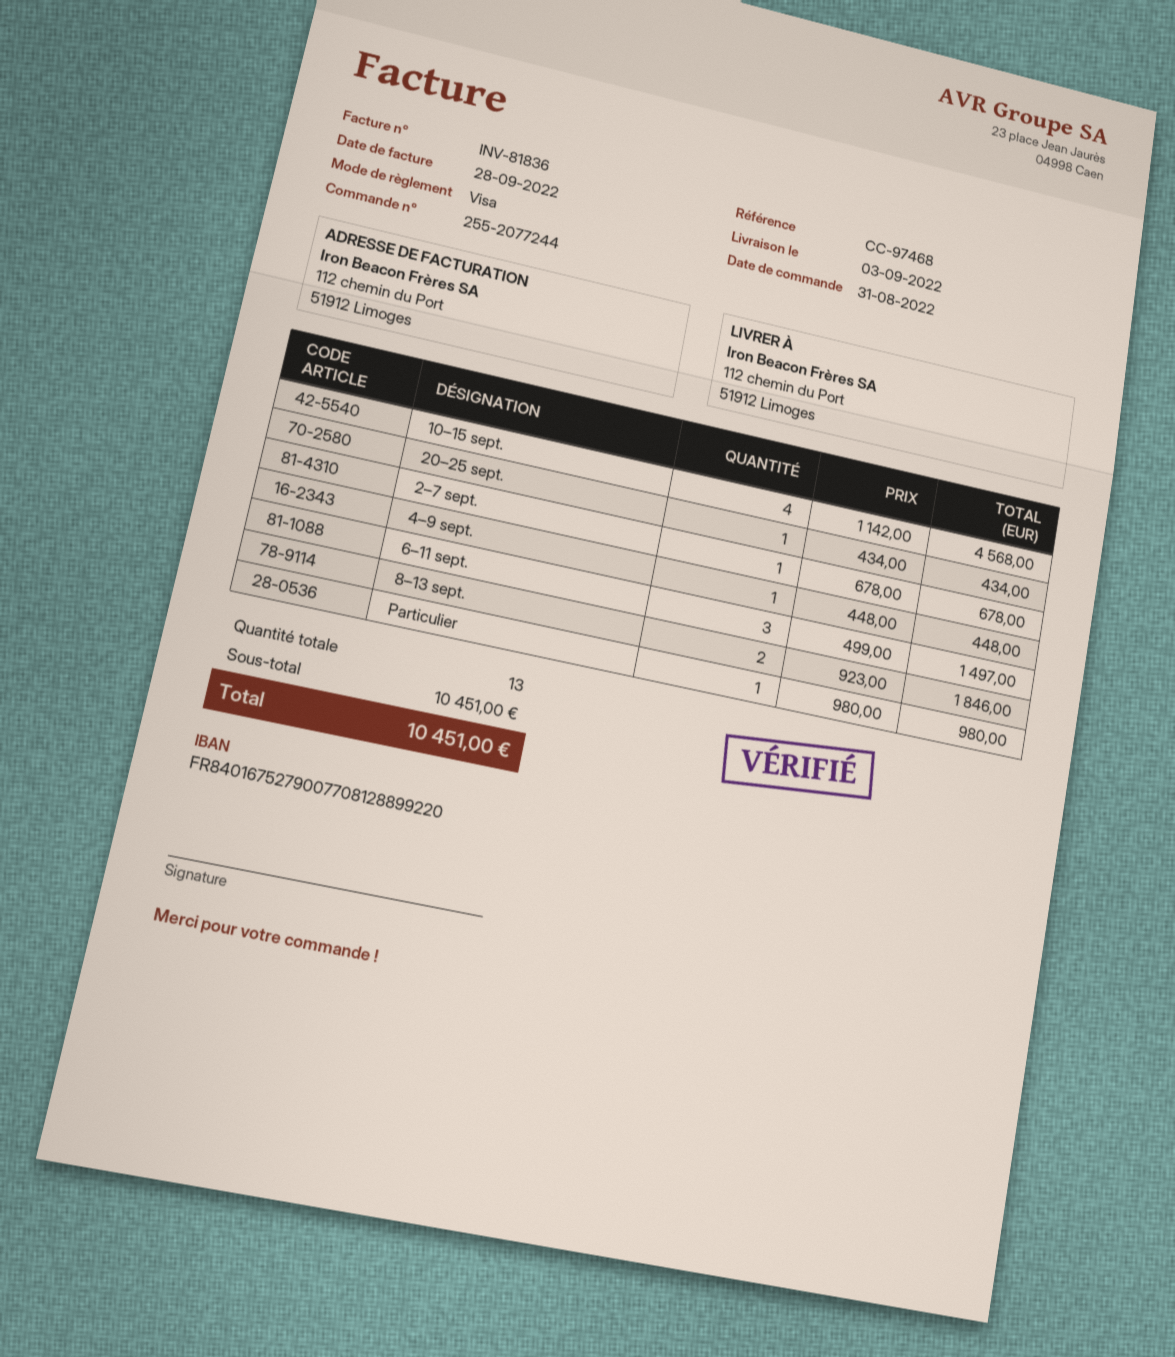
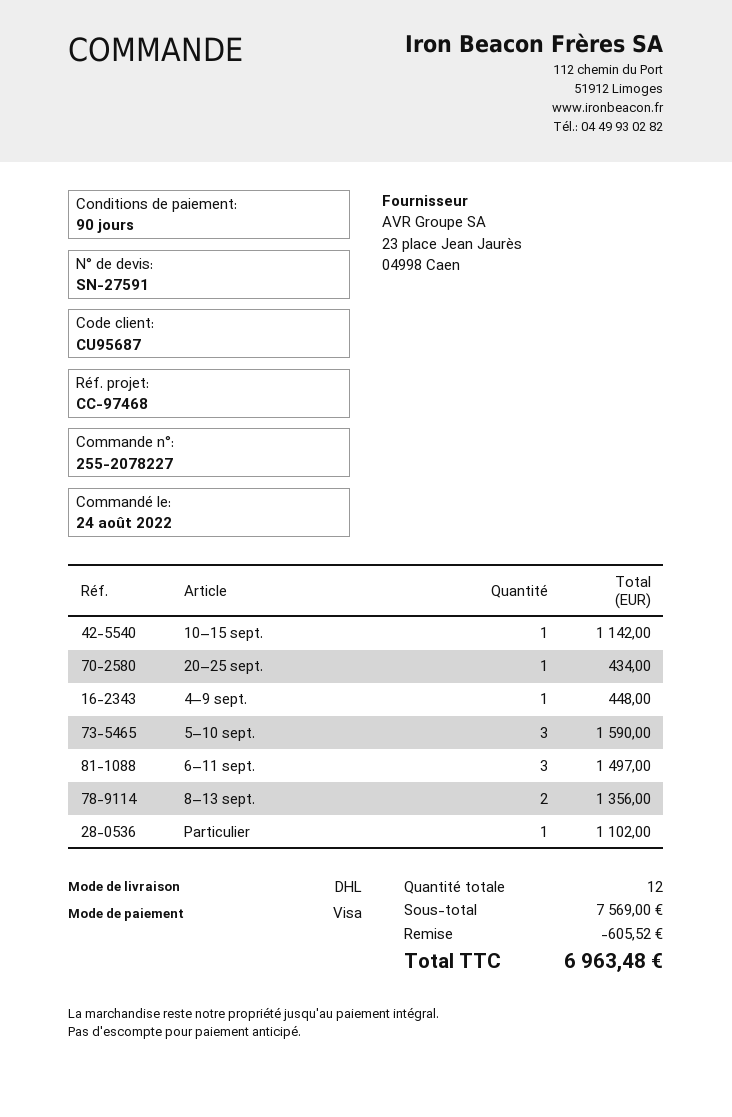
order number: 255-2077244 -> 255-2078227
order date: 2022-08-31 -> 2022-08-24
10–15 sept.: 4 for 4568.00 -> 1 for 1142.00
2–7 sept.: 1 for 678.00 -> none
8–13 sept.: 2 for 1846.00 -> 2 for 1356.00
Particulier: 1 for 980.00 -> 1 for 1102.00
5–10 sept.: none -> 3 for 1590.00
total quantity: 13 -> 12
subtotal: 10451.00 -> 7569.00
discount: none -> 605.52
total: 10451.00 -> 6963.48

